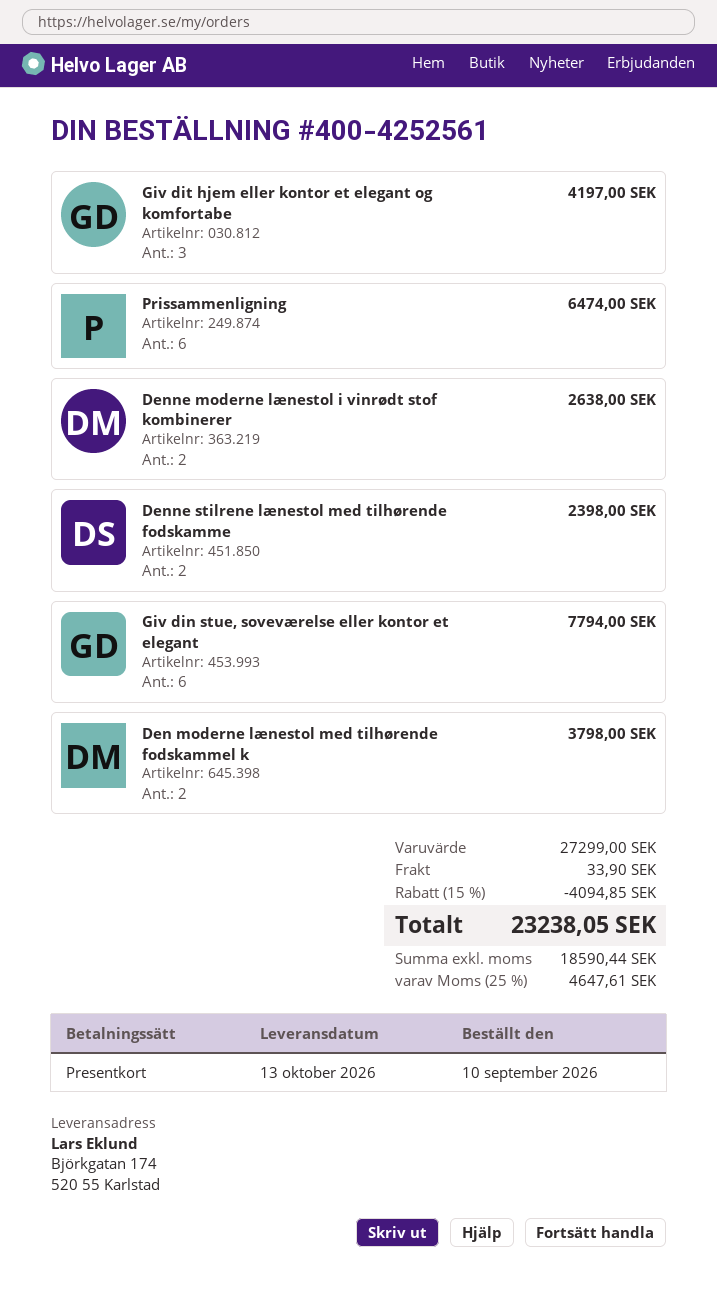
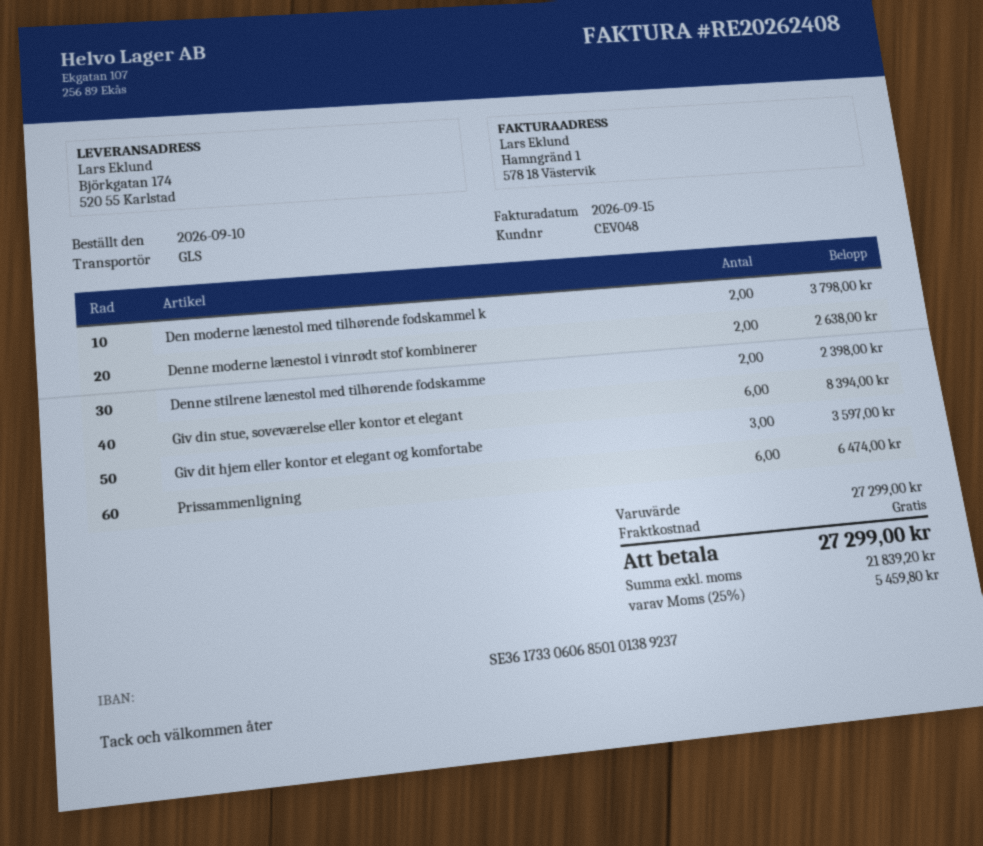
Giv dit hjem eller kontor et elegant og komfortabe: 3 for 4197.00 -> 3 for 3597.00
Giv din stue, soveværelse eller kontor et elegant: 6 for 7794.00 -> 6 for 8394.00
discount: 15% = 4094.85 -> none
shipping: 33.90 -> 0.00
net: 18590.44 -> 21839.20
tax: 25% = 4647.61 -> 25% = 5459.80
total: 23238.05 -> 27299.00

